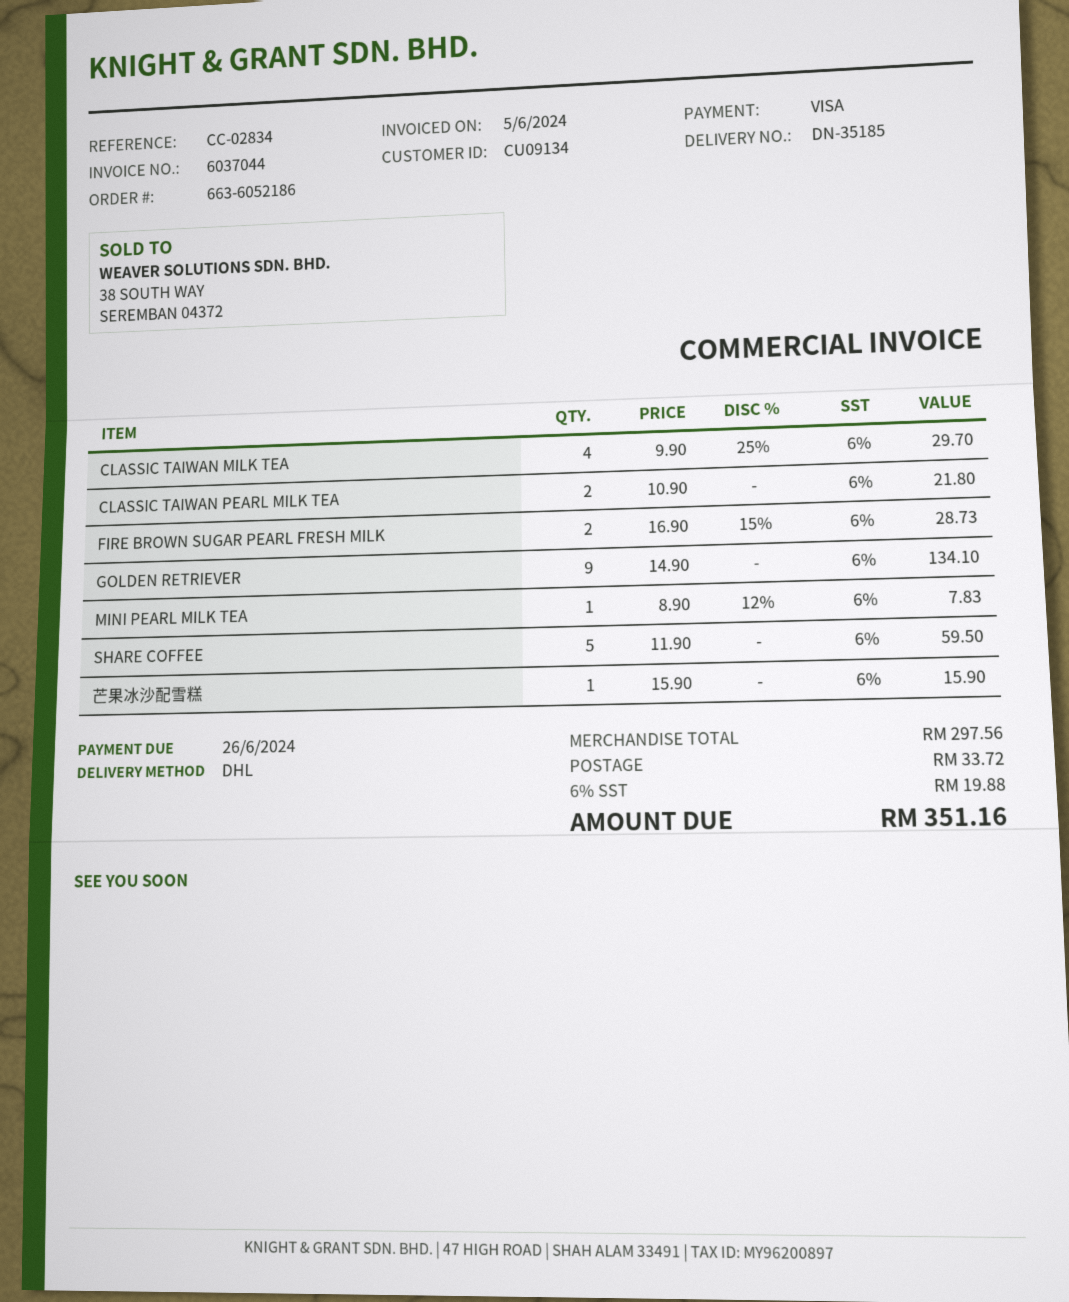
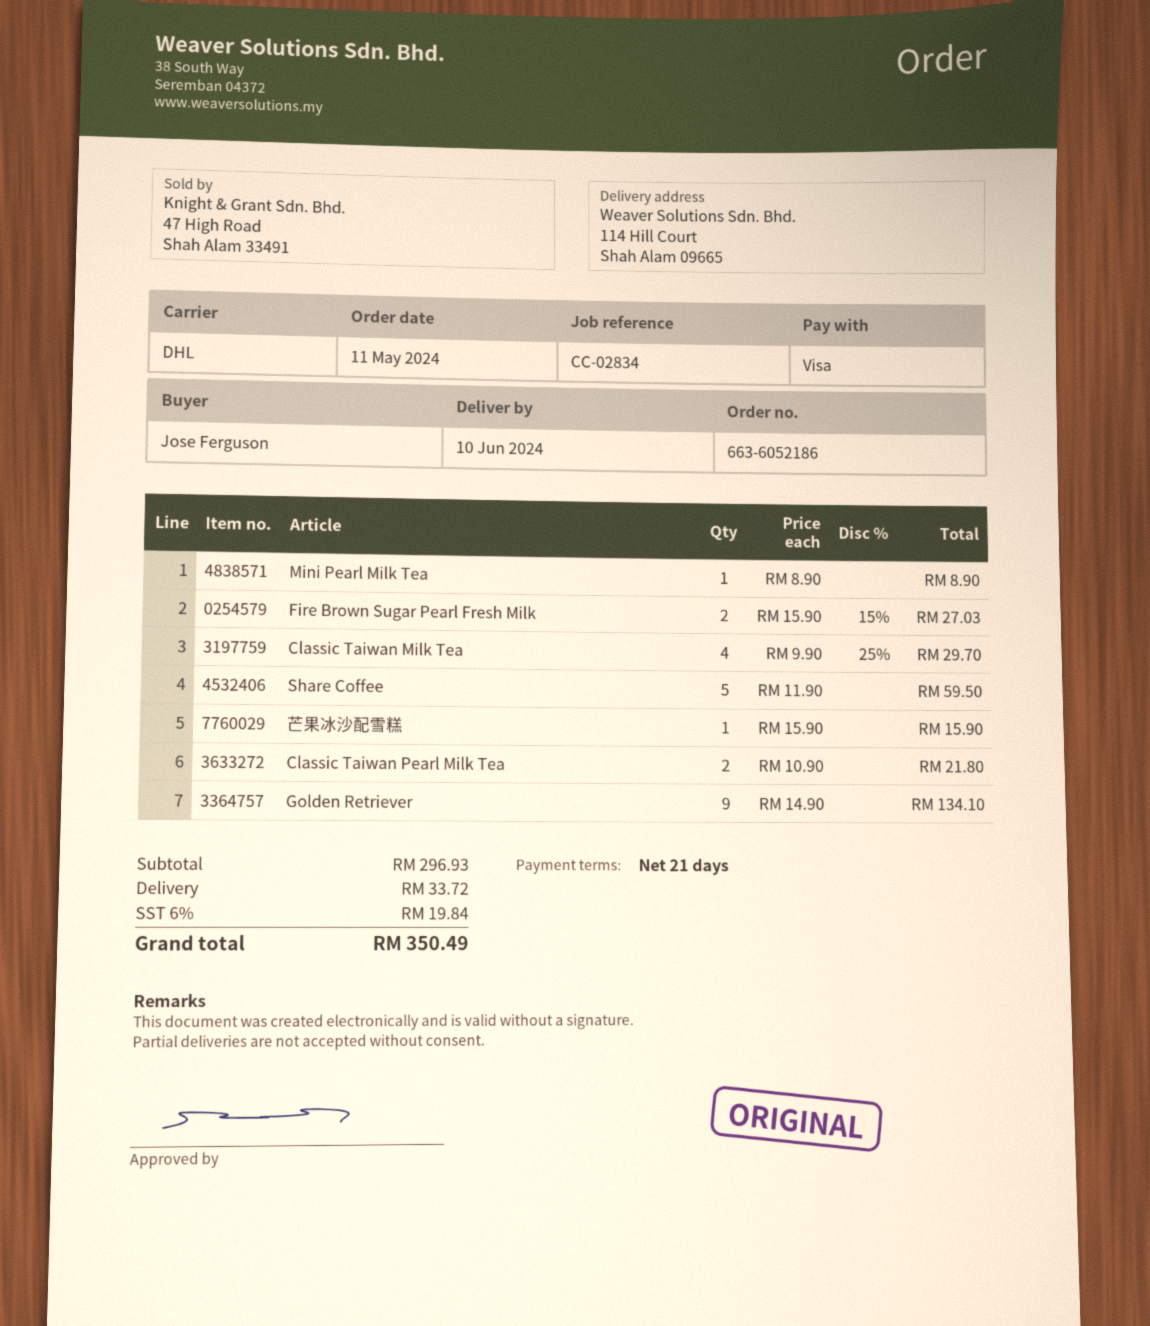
FIRE BROWN SUGAR PEARL FRESH MILK: 2 x 16.90 - 15% = 28.73 -> 2 x 15.90 - 15% = 27.03
MINI PEARL MILK TEA: 1 x 8.90 - 12% = 7.83 -> 1 x 8.90 = 8.90
subtotal: 297.56 -> 296.93
tax: 6% = 19.88 -> 6% = 19.84
total: 351.16 -> 350.49

